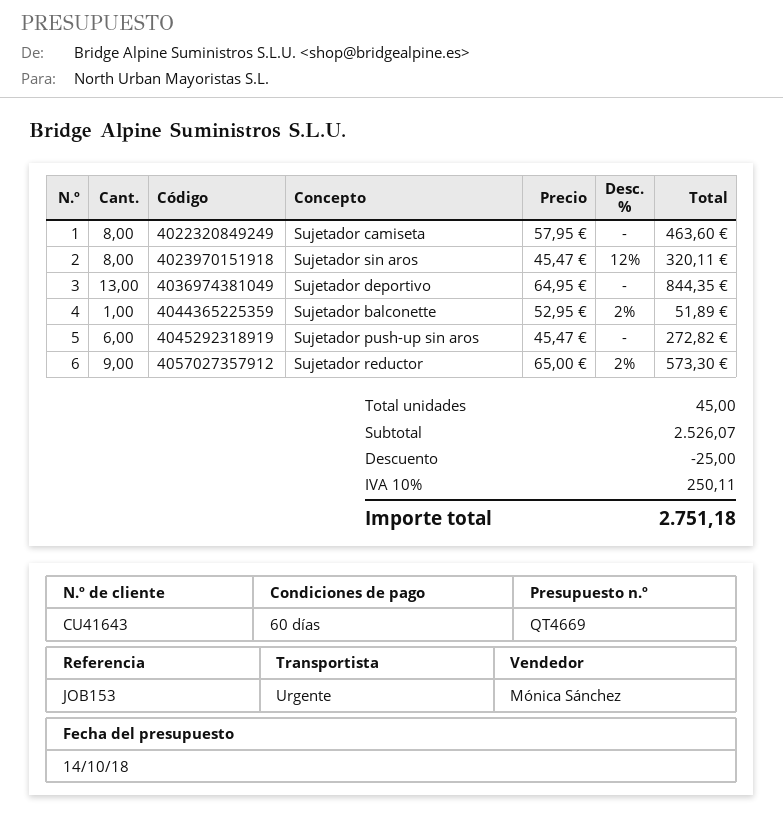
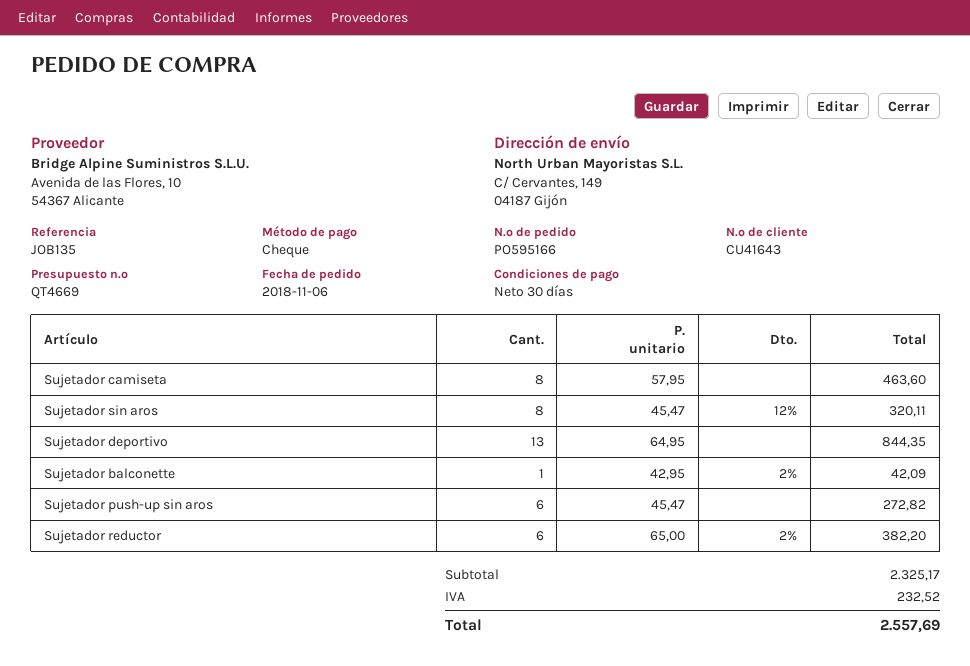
payment terms: 60 days -> 30 days
reference: JOB153 -> JOB135
Sujetador balconette: 1 x 52.95 - 2% = 51.89 -> 1 x 42.95 - 2% = 42.09
Sujetador reductor: 9 x 65.00 - 2% = 573.30 -> 6 x 65.00 - 2% = 382.20
subtotal: 2526.07 -> 2325.17
discount: 25.00 -> none
tax: 250.11 -> 232.52
total: 2751.18 -> 2557.69

